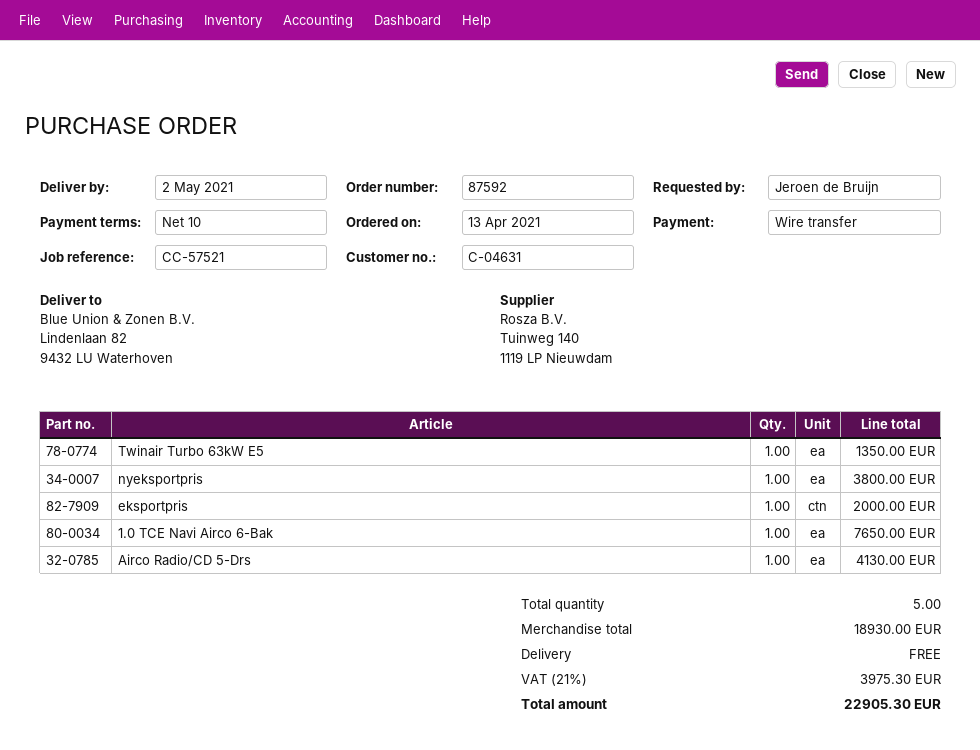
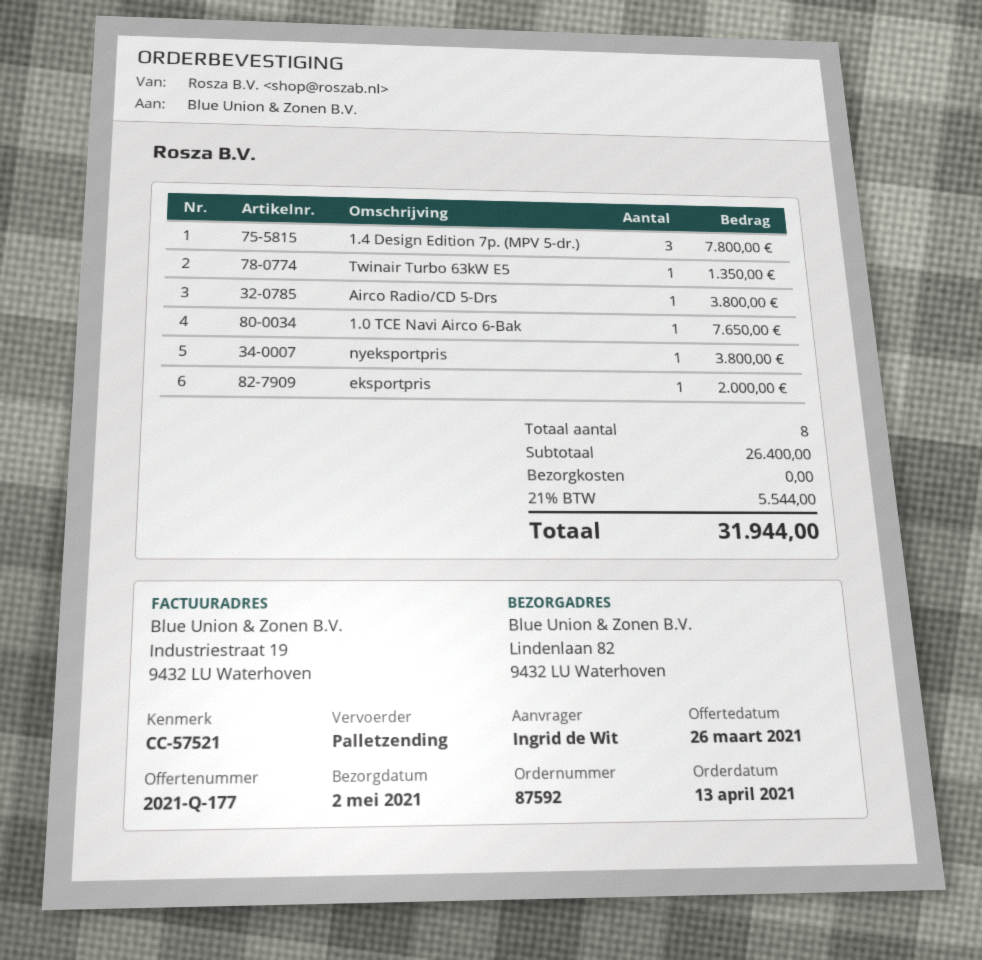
ordered by: Jeroen de Bruijn -> Ingrid de Wit
Airco Radio/CD 5-Drs: 1 for 4130.00 -> 1 for 3800.00
1.4 Design Edition 7p. (MPV 5-dr.): none -> 3 for 7800.00
total quantity: 5 -> 8
subtotal: 18930.00 -> 26400.00
tax: 21% = 3975.30 -> 21% = 5544.00
total: 22905.30 -> 31944.00

